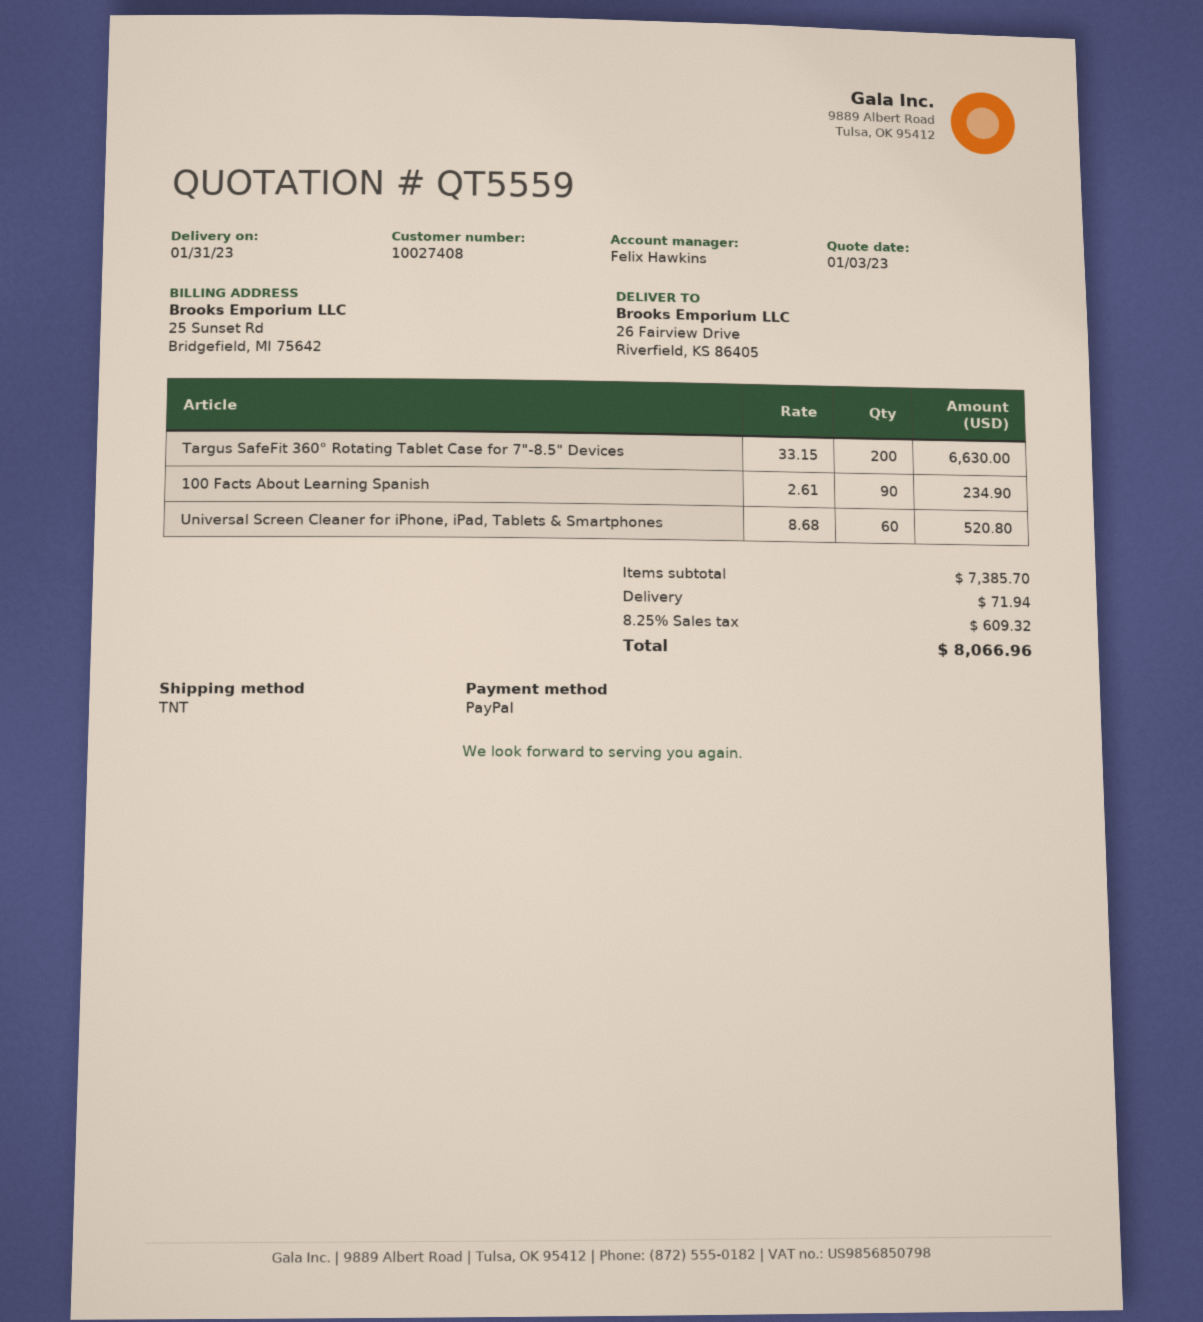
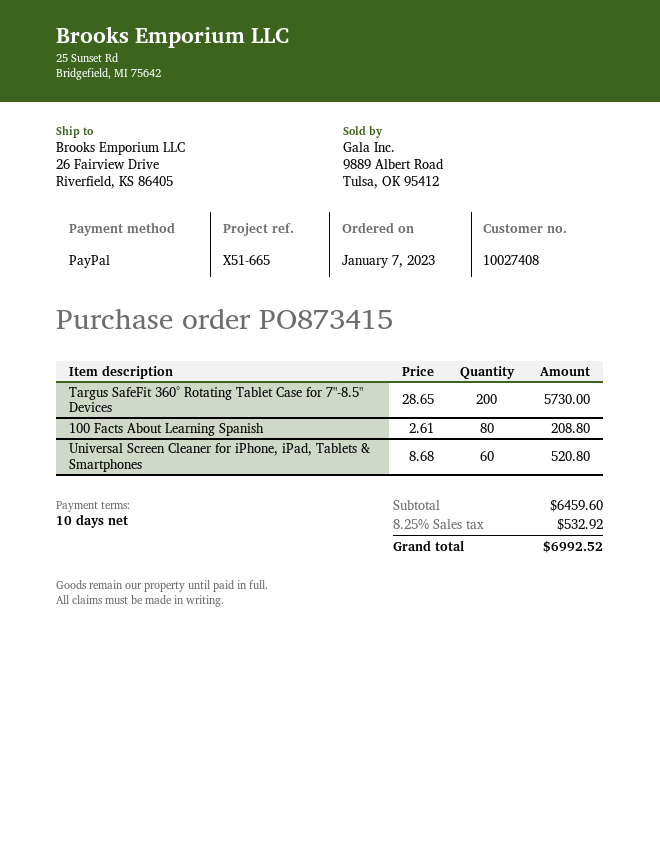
Targus SafeFit 360° Rotating Tablet Case for 7"-8.5" Devices: 200 x 33.15 = 6630.00 -> 200 x 28.65 = 5730.00
100 Facts About Learning Spanish: 90 x 2.61 = 234.90 -> 80 x 2.61 = 208.80
subtotal: 7385.70 -> 6459.60
shipping: 71.94 -> none
tax: 8.25% = 609.32 -> 8.25% = 532.92
total: 8066.96 -> 6992.52

